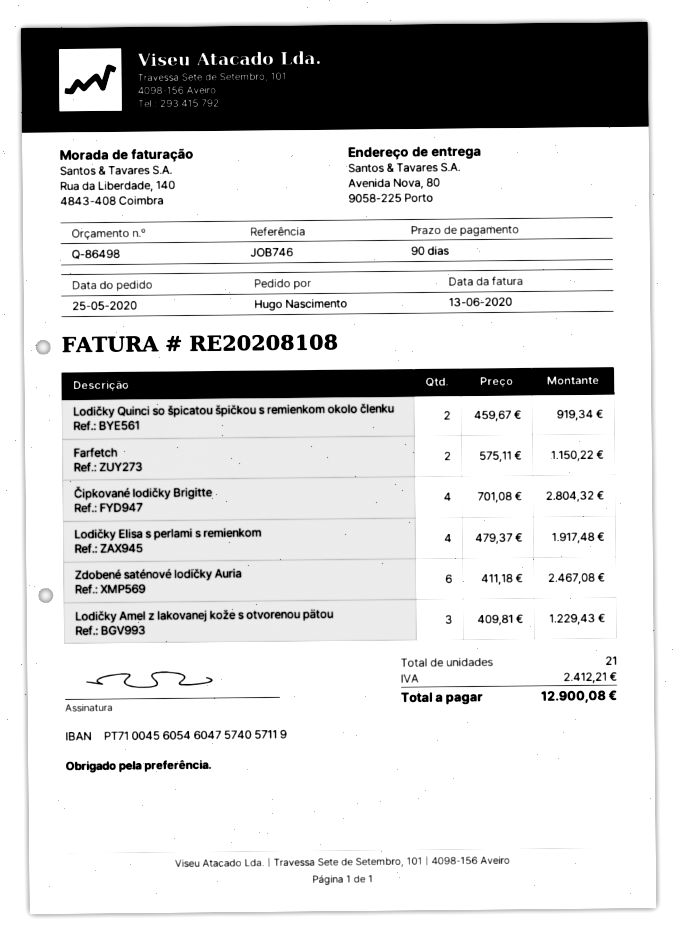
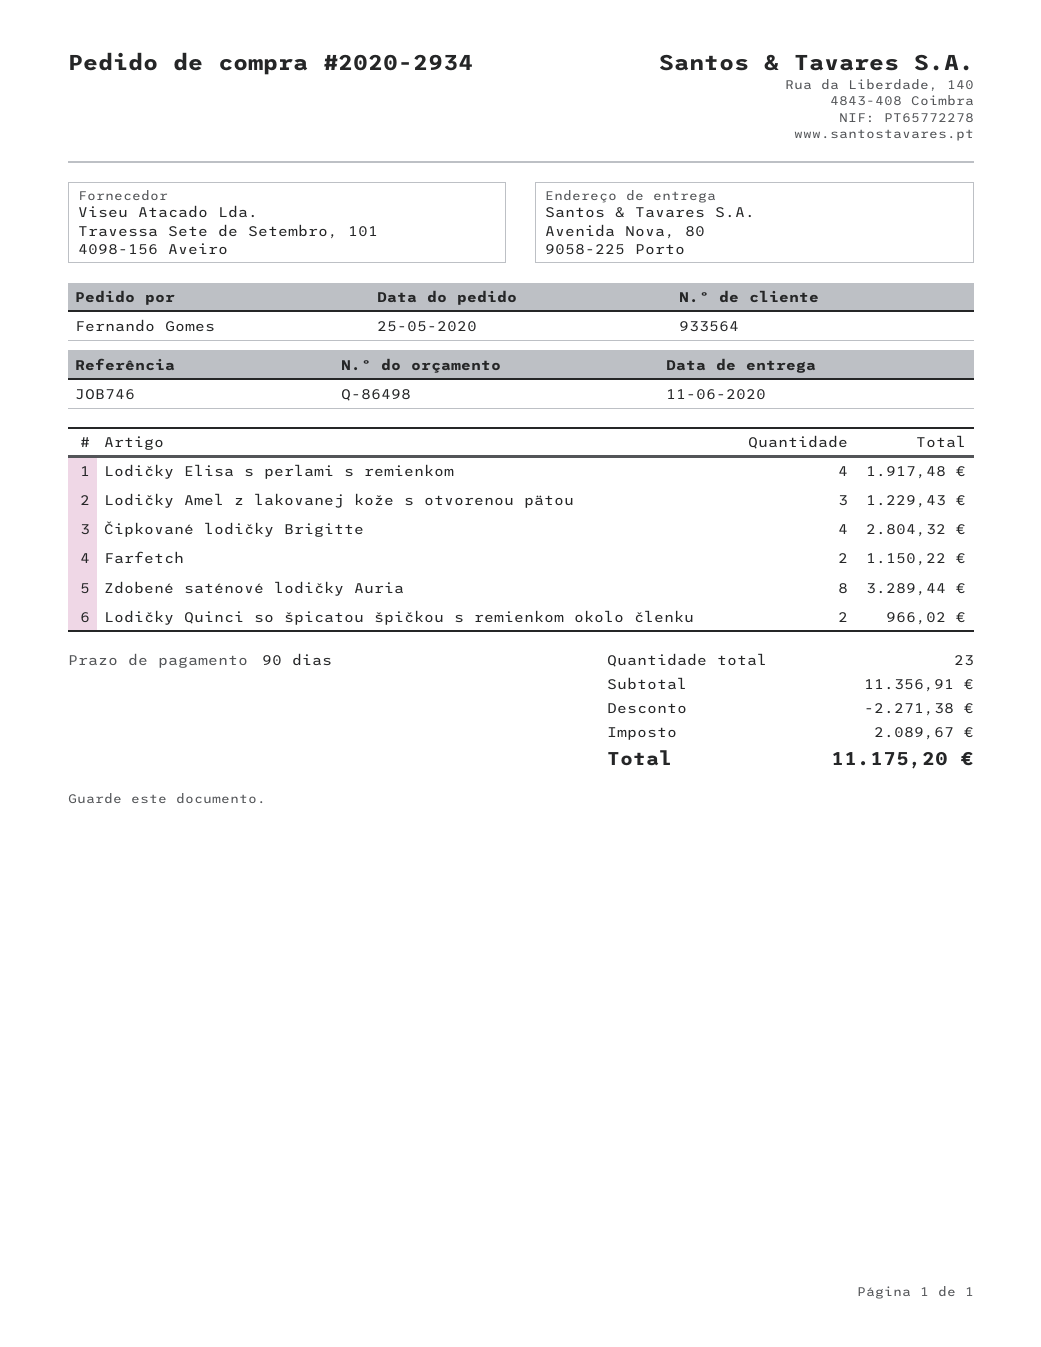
ordered by: Hugo Nascimento -> Fernando Gomes
Lodičky Quinci so špicatou špičkou s remienkom okolo členku: 2 for 919.34 -> 2 for 966.02
Zdobené saténové lodičky Auria: 6 for 2467.08 -> 8 for 3289.44
total quantity: 21 -> 23
discount: none -> 2271.38
tax: 2412.21 -> 2089.67
total: 12900.08 -> 11175.20

